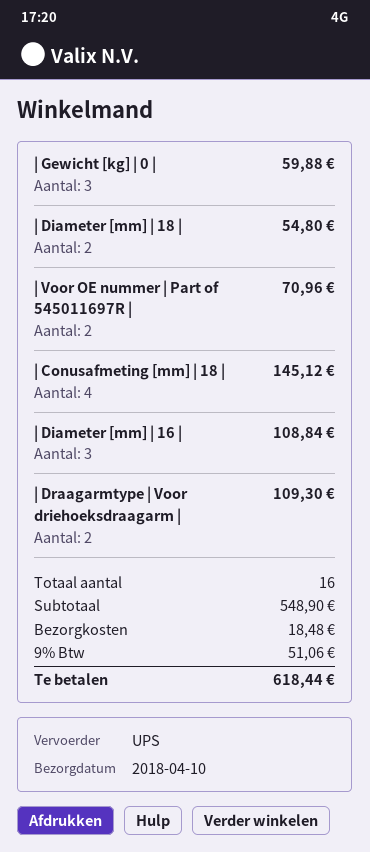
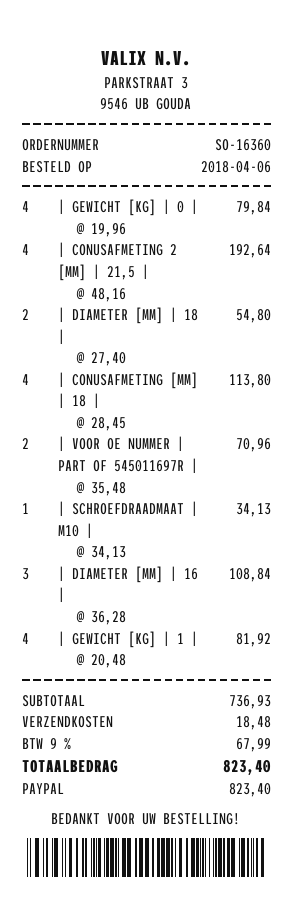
| Gewicht [kg] | 0 |: 3 for 59.88 -> 4 for 79.84
| Conusafmeting [mm] | 18 |: 4 for 145.12 -> 4 for 113.80
| Draagarmtype | Voor driehoeksdraagarm |: 2 for 109.30 -> none
| CONUSAFMETING 2 [MM] | 21,5 |: none -> 4 for 192.64
| SCHROEFDRAADMAAT | M10 |: none -> 1 for 34.13
| GEWICHT [KG] | 1 |: none -> 4 for 81.92
subtotal: 548.90 -> 736.93
tax: 9% = 51.06 -> 9% = 67.99
total: 618.44 -> 823.40

